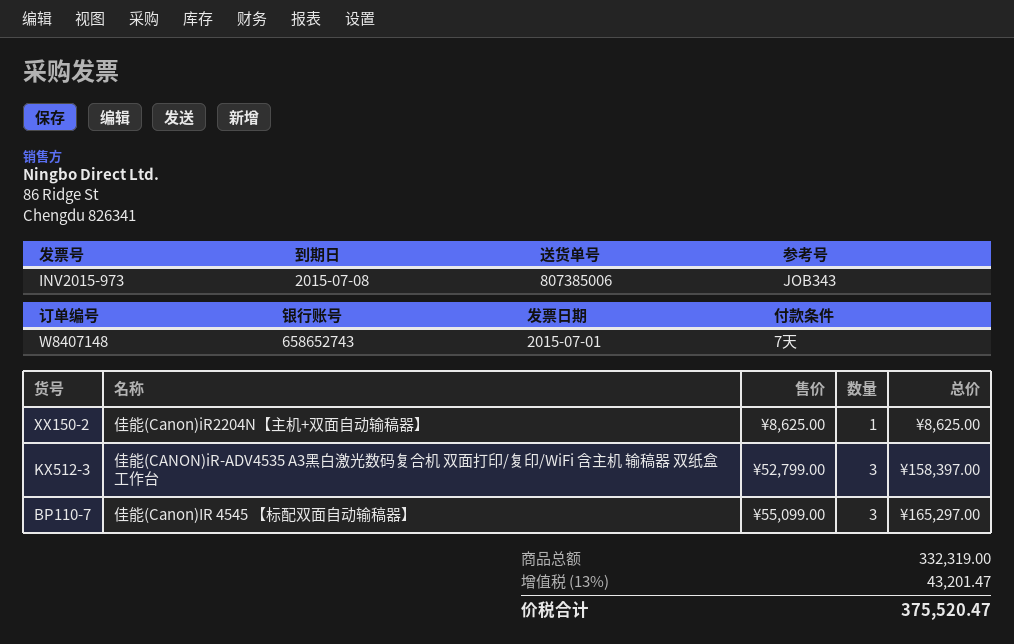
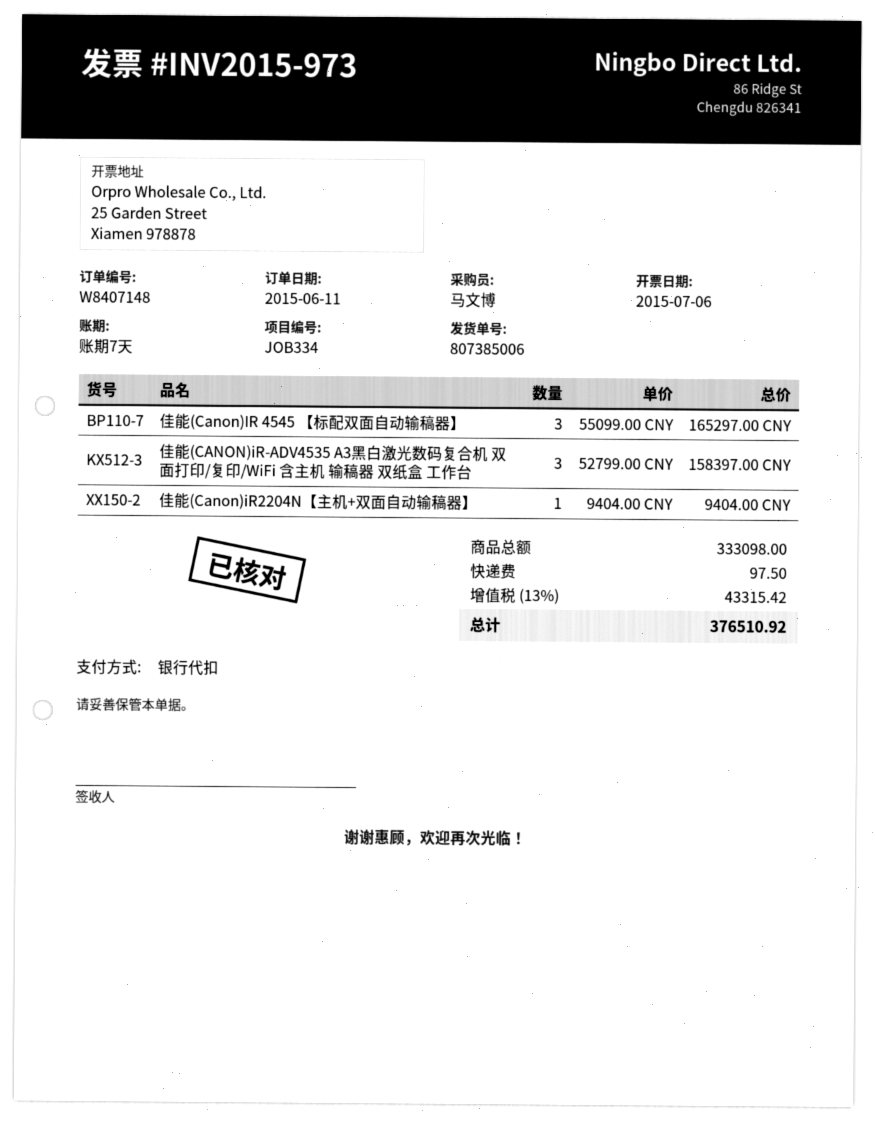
invoice date: 2015-07-01 -> 2015-07-06
reference: JOB343 -> JOB334
佳能(Canon)iR2204N【主机+双面自动输稿器】: 1 x 8625.00 = 8625.00 -> 1 x 9404.00 = 9404.00
subtotal: 332319.00 -> 333098.00
shipping: none -> 97.50
tax: 13% = 43201.47 -> 13% = 43315.42
total: 375520.47 -> 376510.92

